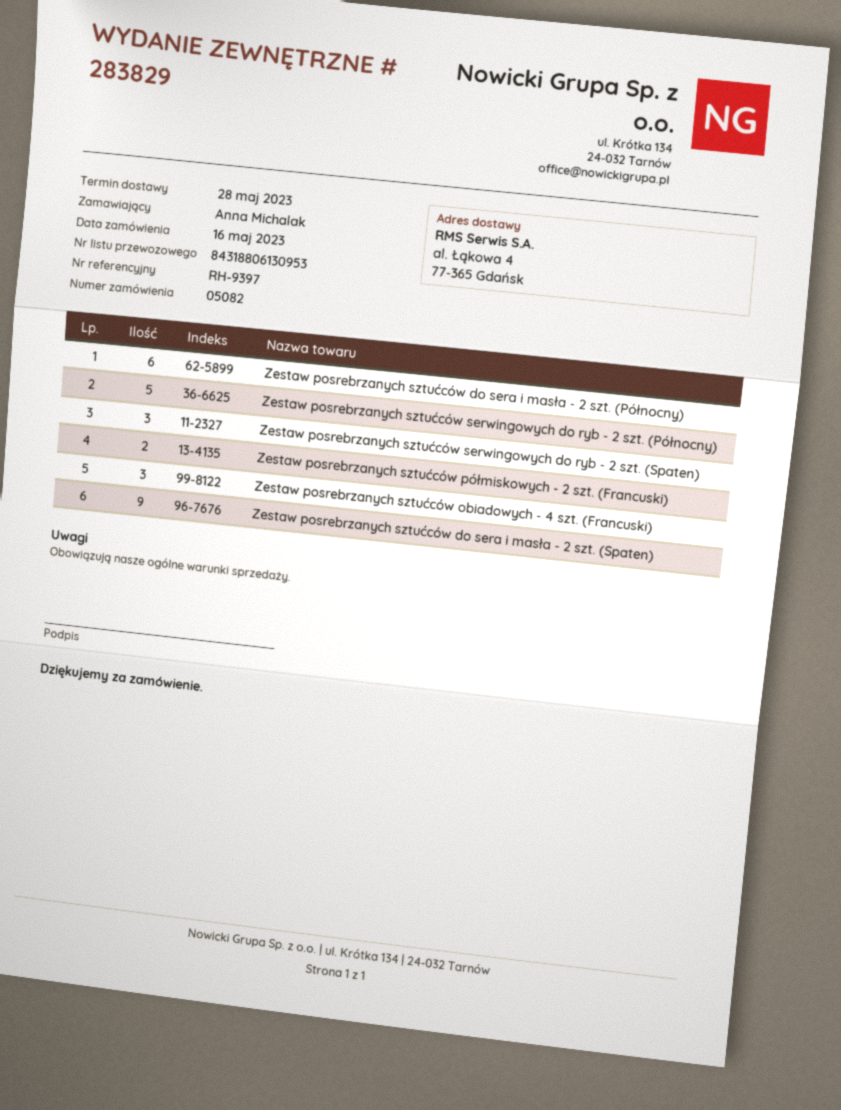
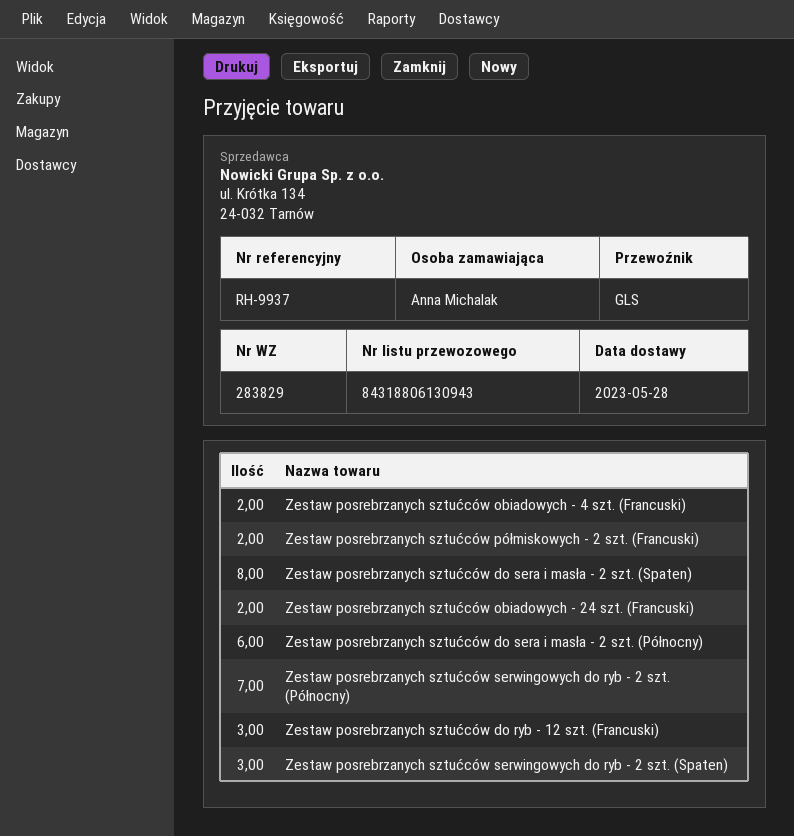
reference: RH-9397 -> RH-9937
tracking number: 84318806130953 -> 84318806130943
Zestaw posrebrzanych sztućców serwingowych do ryb - 2 szt. (Północny): 5 -> 7
Zestaw posrebrzanych sztućców obiadowych - 4 szt. (Francuski): 3 -> 2
Zestaw posrebrzanych sztućców do sera i masła - 2 szt. (Spaten): 9 -> 8
Zestaw posrebrzanych sztućców obiadowych - 24 szt. (Francuski): none -> 2
Zestaw posrebrzanych sztućców do ryb - 12 szt. (Francuski): none -> 3

